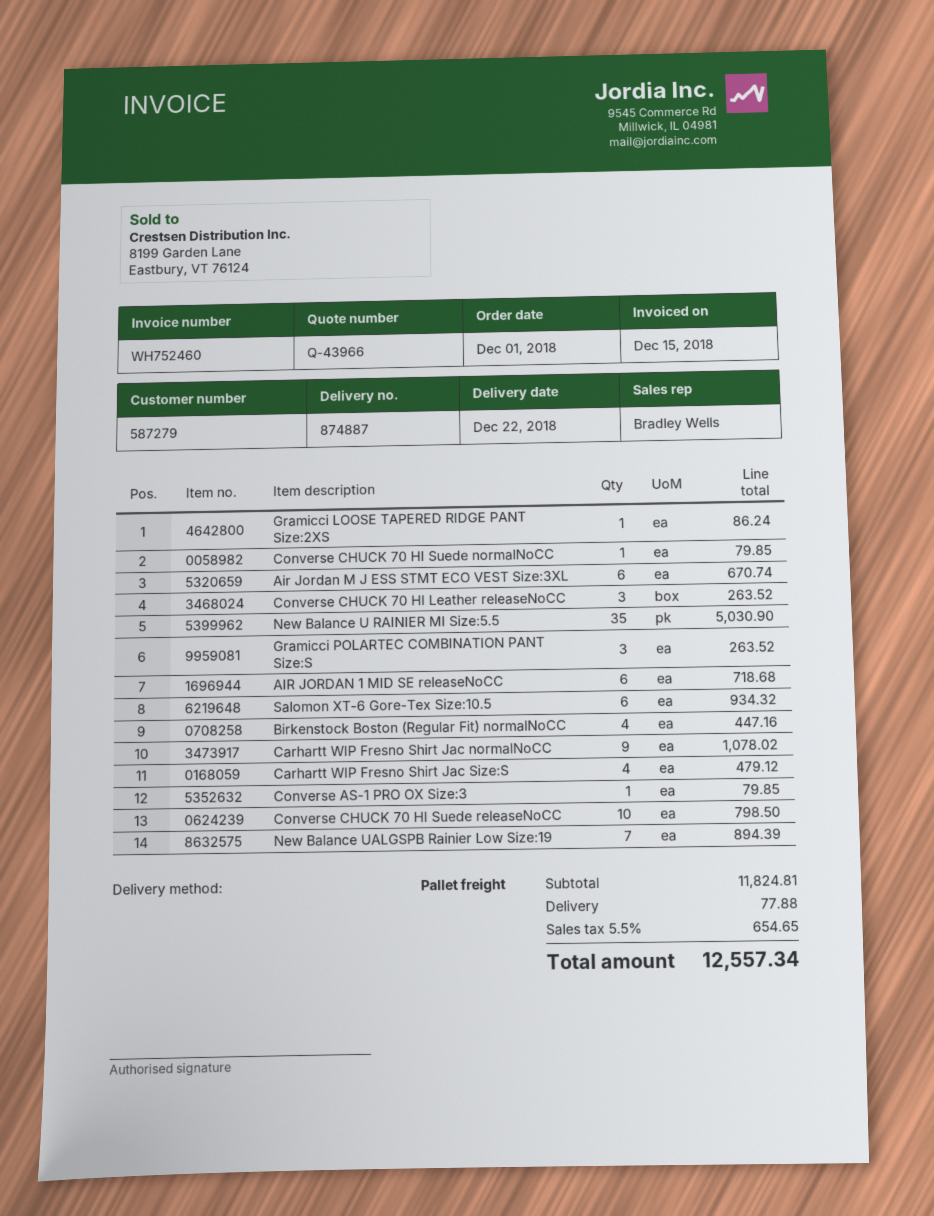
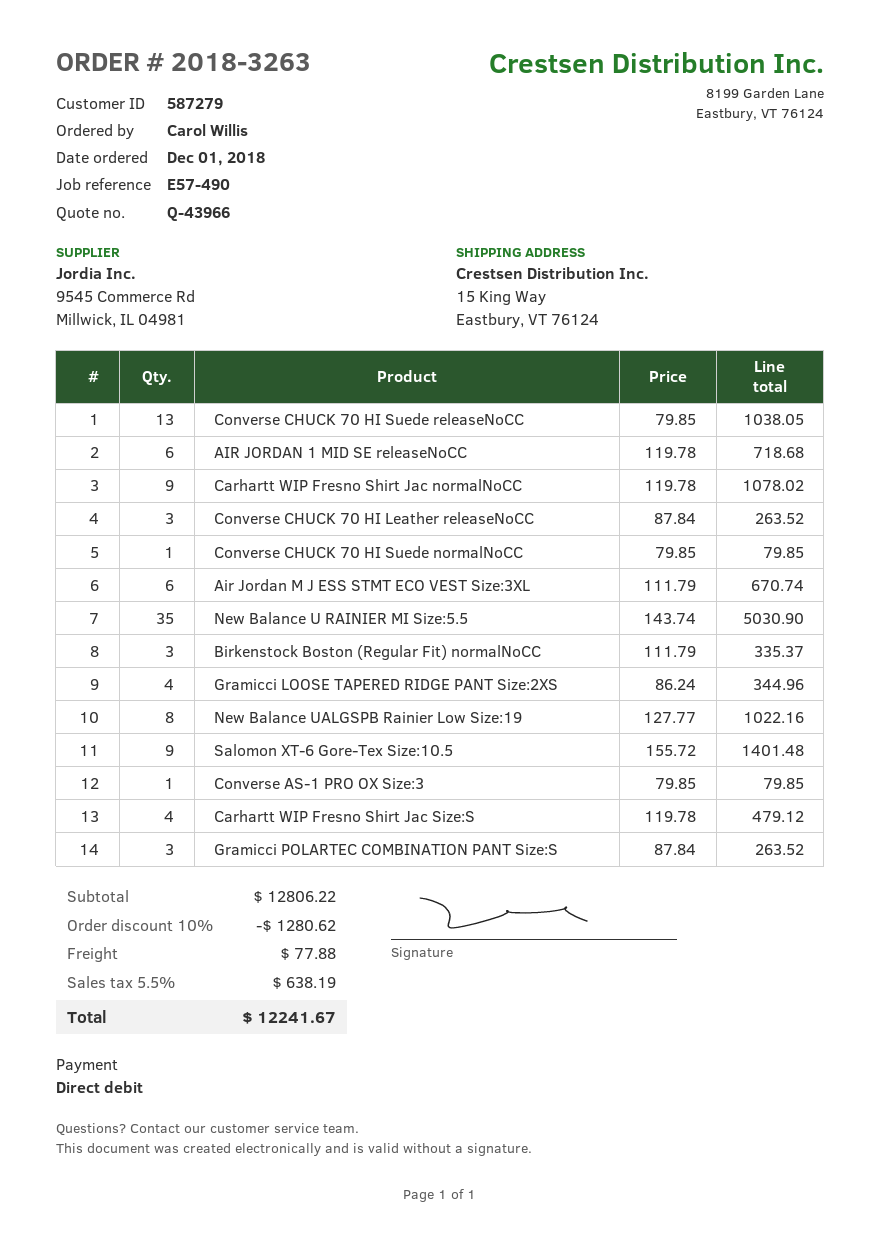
Gramicci LOOSE TAPERED RIDGE PANT Size:2XS: 1 for 86.24 -> 4 for 344.96
Salomon XT-6 Gore-Tex Size:10.5: 6 for 934.32 -> 9 for 1401.48
Birkenstock Boston (Regular Fit) normalNoCC: 4 for 447.16 -> 3 for 335.37
Converse CHUCK 70 HI Suede releaseNoCC: 10 for 798.50 -> 13 for 1038.05
New Balance UALGSPB Rainier Low Size:19: 7 for 894.39 -> 8 for 1022.16
subtotal: 11824.81 -> 12806.22
discount: none -> 10% = 1280.62
tax: 5.5% = 654.65 -> 5.5% = 638.19
total: 12557.34 -> 12241.67

